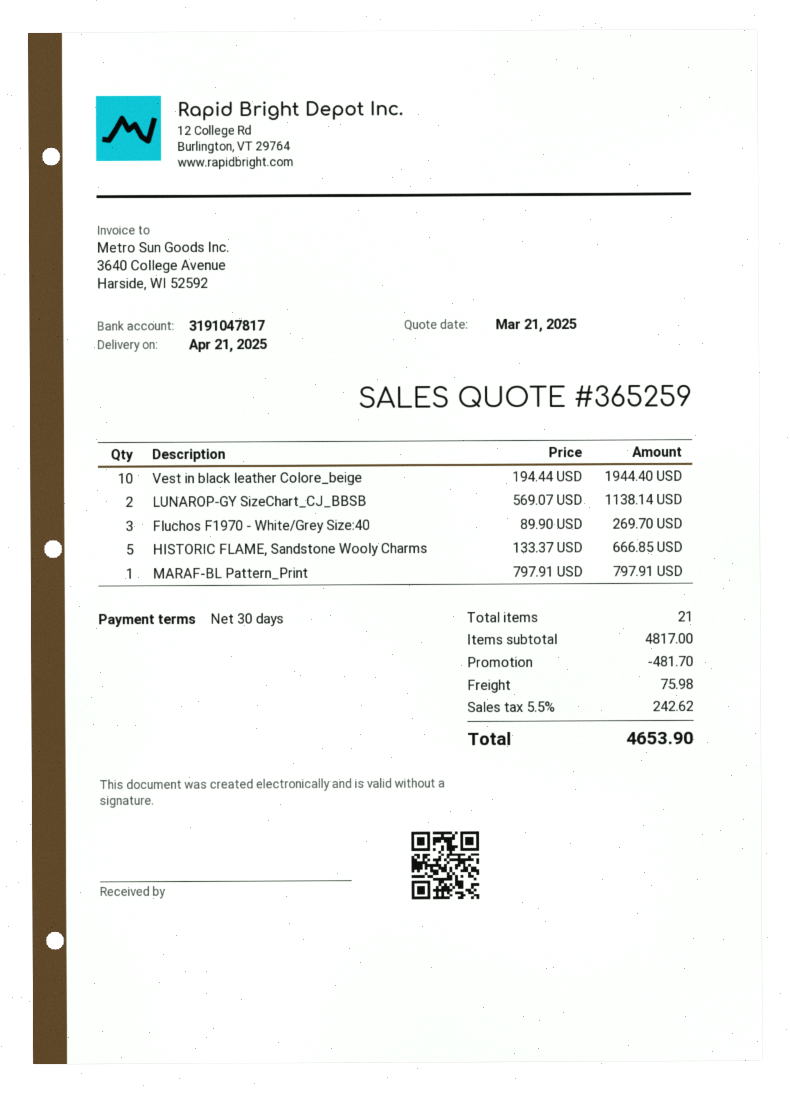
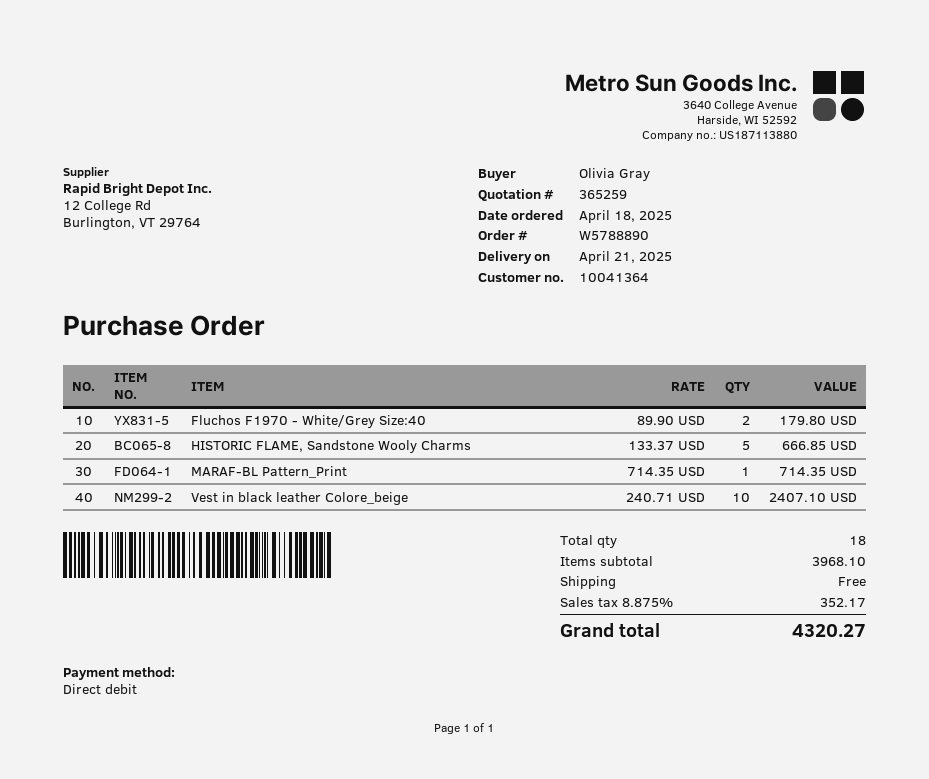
Vest in black leather Colore_beige: 10 x 194.44 = 1944.40 -> 10 x 240.71 = 2407.10
LUNAROP-GY SizeChart_CJ_BBSB: 2 x 569.07 = 1138.14 -> none
Fluchos F1970 - White/Grey Size:40: 3 x 89.90 = 269.70 -> 2 x 89.90 = 179.80
MARAF-BL Pattern_Print: 1 x 797.91 = 797.91 -> 1 x 714.35 = 714.35
total quantity: 21 -> 18
subtotal: 4817.00 -> 3968.10
discount: 481.70 -> none
shipping: 75.98 -> 0.00
tax: 5.5% = 242.62 -> 8.875% = 352.17
total: 4653.90 -> 4320.27

